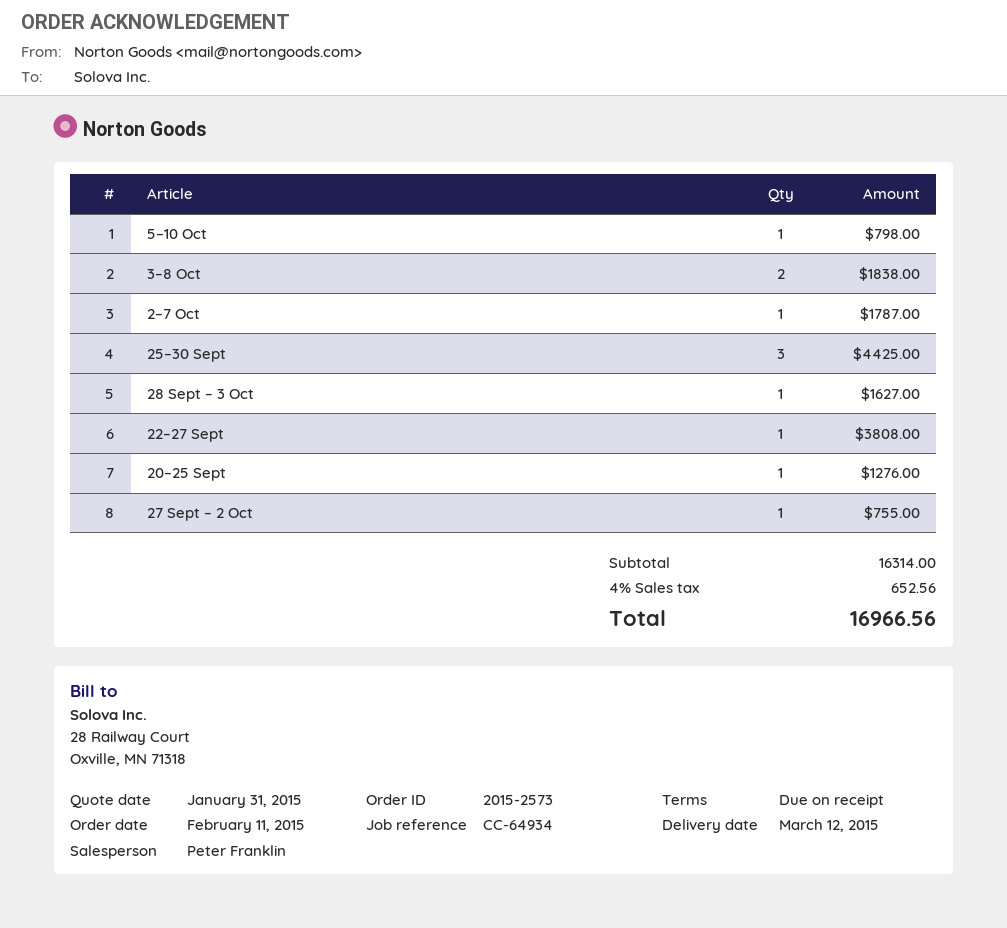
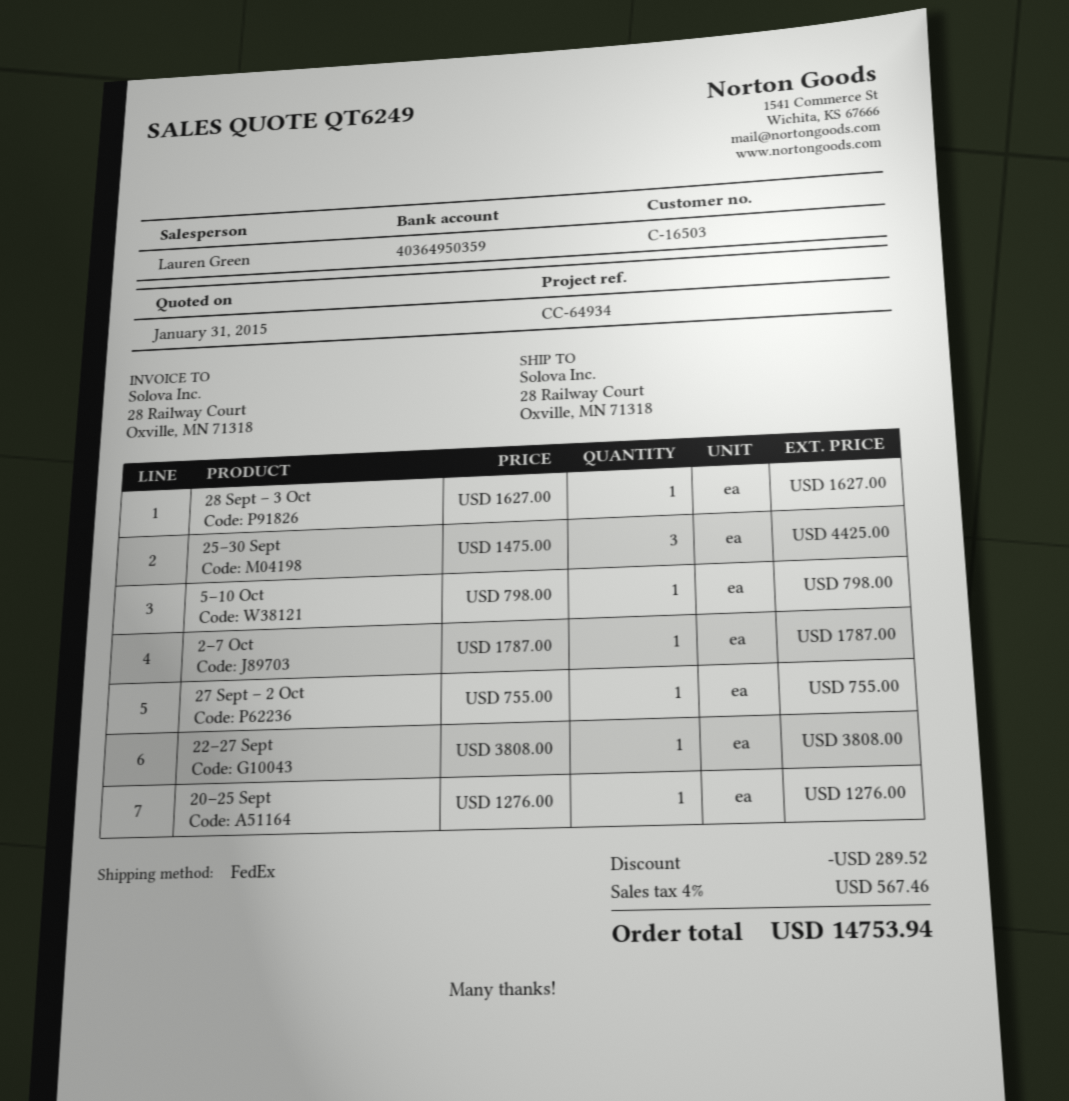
sales rep: Peter Franklin -> Lauren Green
3–8 Oct: 2 for 1838.00 -> none
discount: none -> 289.52
tax: 4% = 652.56 -> 4% = 567.46
total: 16966.56 -> 14753.94

